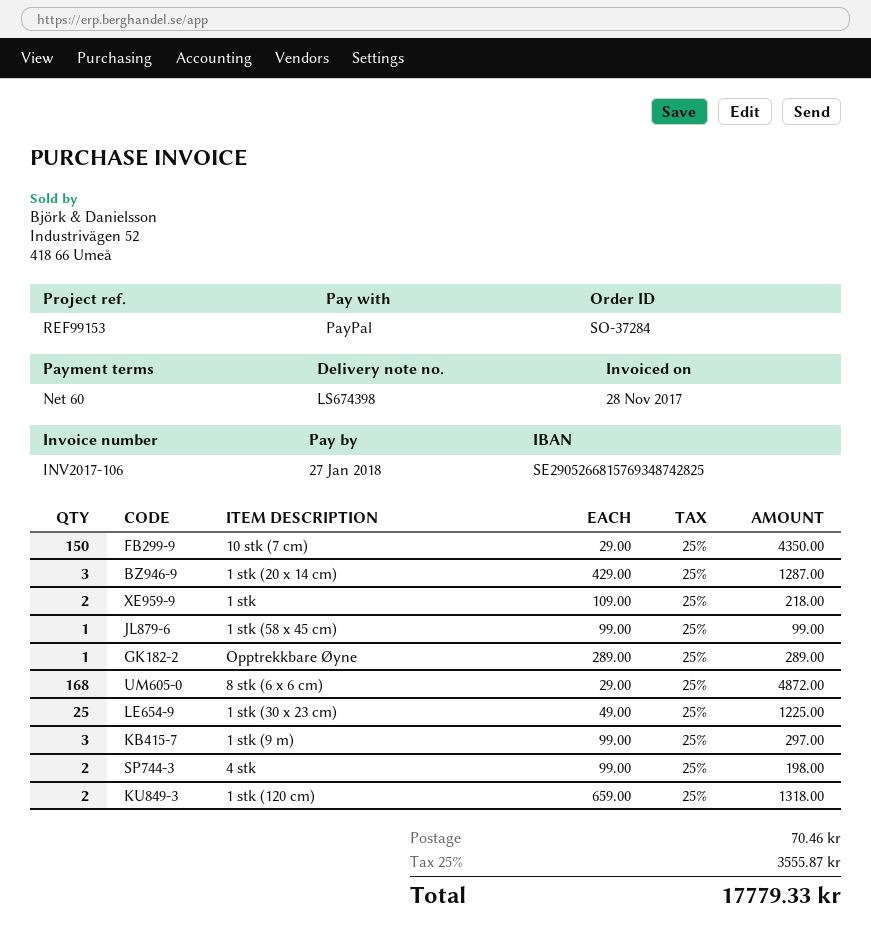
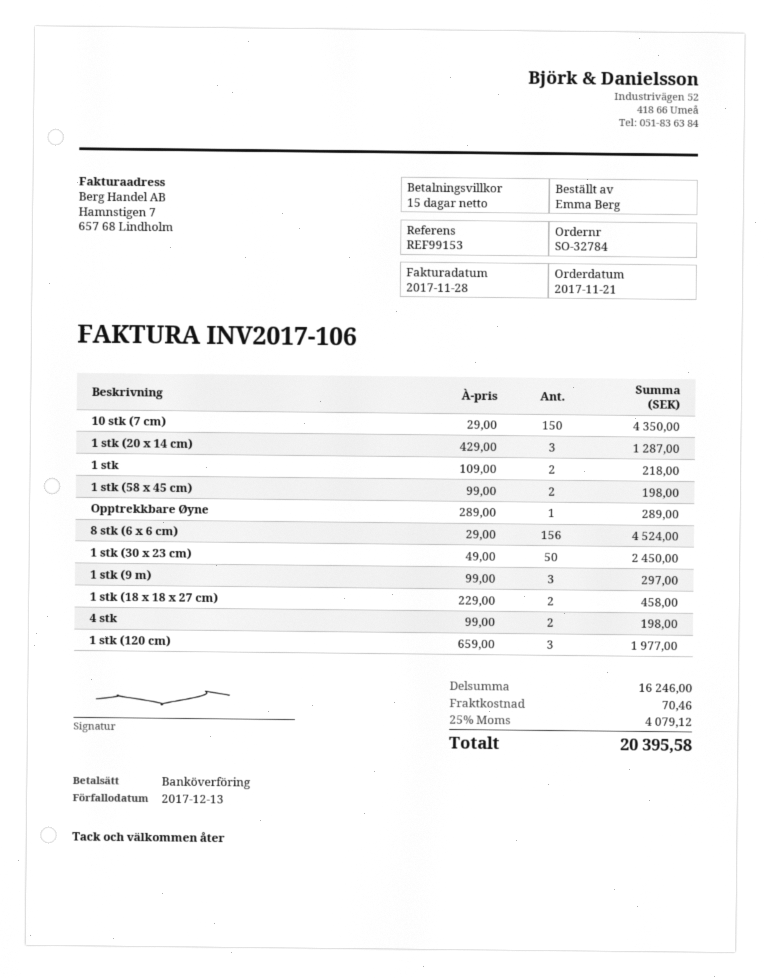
order number: SO-37284 -> SO-32784
payment terms: 60 days -> 15 days
due date: 2018-01-27 -> 2017-12-13
payment method: PayPal -> bank transfer
1 stk (58 x 45 cm): 1 x 99.00 = 99.00 -> 2 x 99.00 = 198.00
8 stk (6 x 6 cm): 168 x 29.00 = 4872.00 -> 156 x 29.00 = 4524.00
1 stk (30 x 23 cm): 25 x 49.00 = 1225.00 -> 50 x 49.00 = 2450.00
1 stk (120 cm): 2 x 659.00 = 1318.00 -> 3 x 659.00 = 1977.00
1 stk (18 x 18 x 27 cm): none -> 2 x 229.00 = 458.00
tax: 25% = 3555.87 -> 25% = 4079.12
total: 17779.33 -> 20395.58

